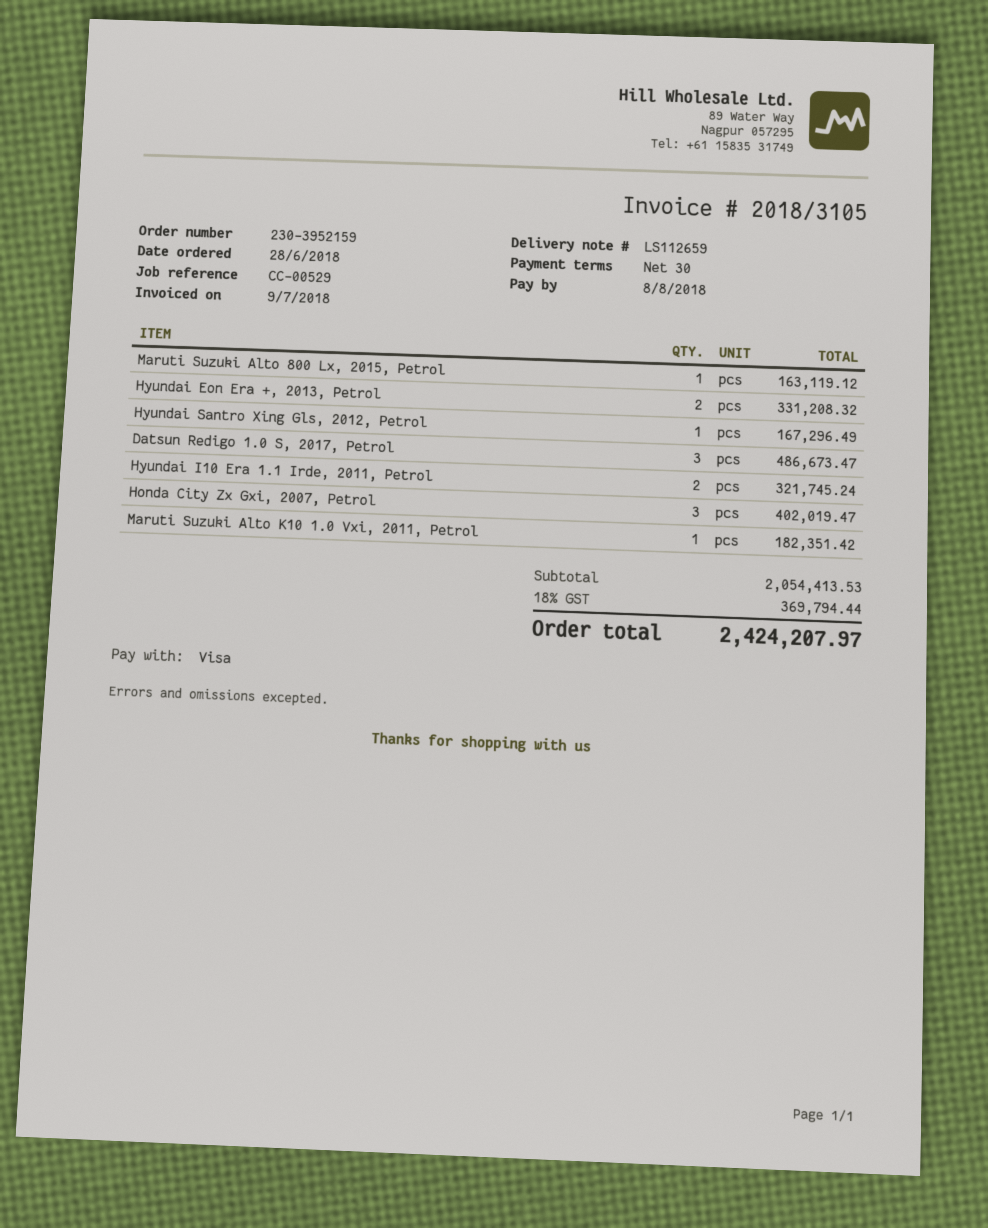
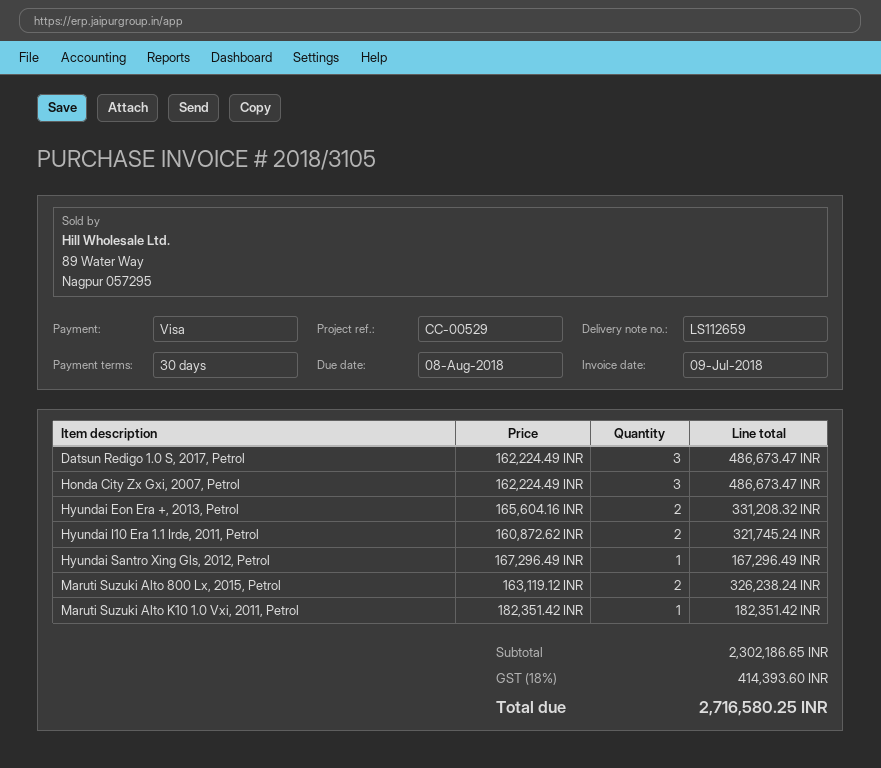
Maruti Suzuki Alto 800 Lx, 2015, Petrol: 1 for 163119.12 -> 2 for 326238.24
Honda City Zx Gxi, 2007, Petrol: 3 for 402019.47 -> 3 for 486673.47
subtotal: 2054413.53 -> 2302186.65
tax: 18% = 369794.44 -> 18% = 414393.60
total: 2424207.97 -> 2716580.25

